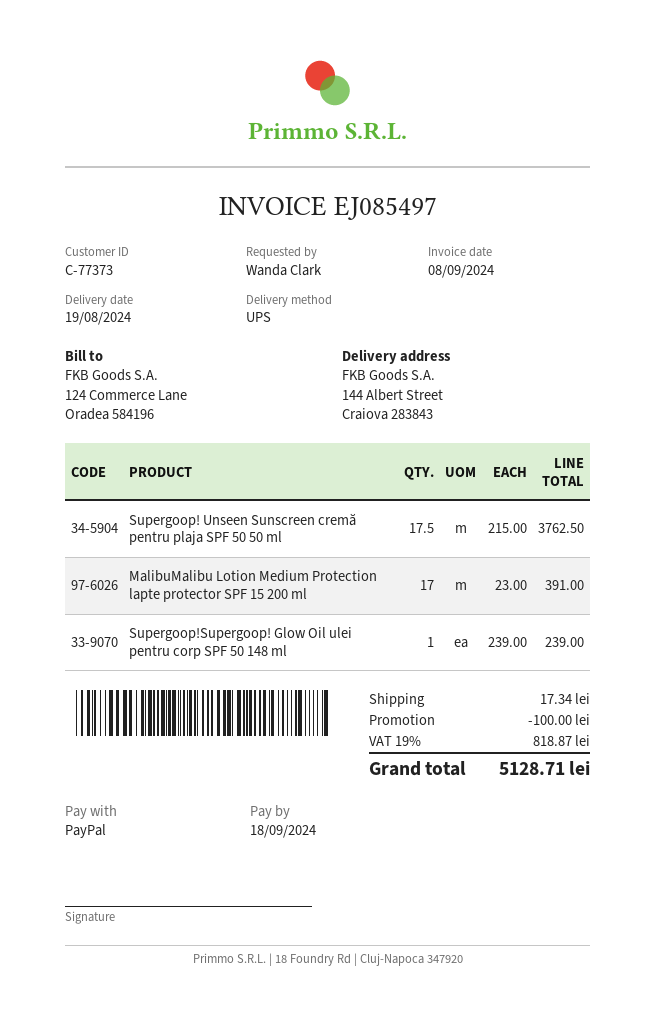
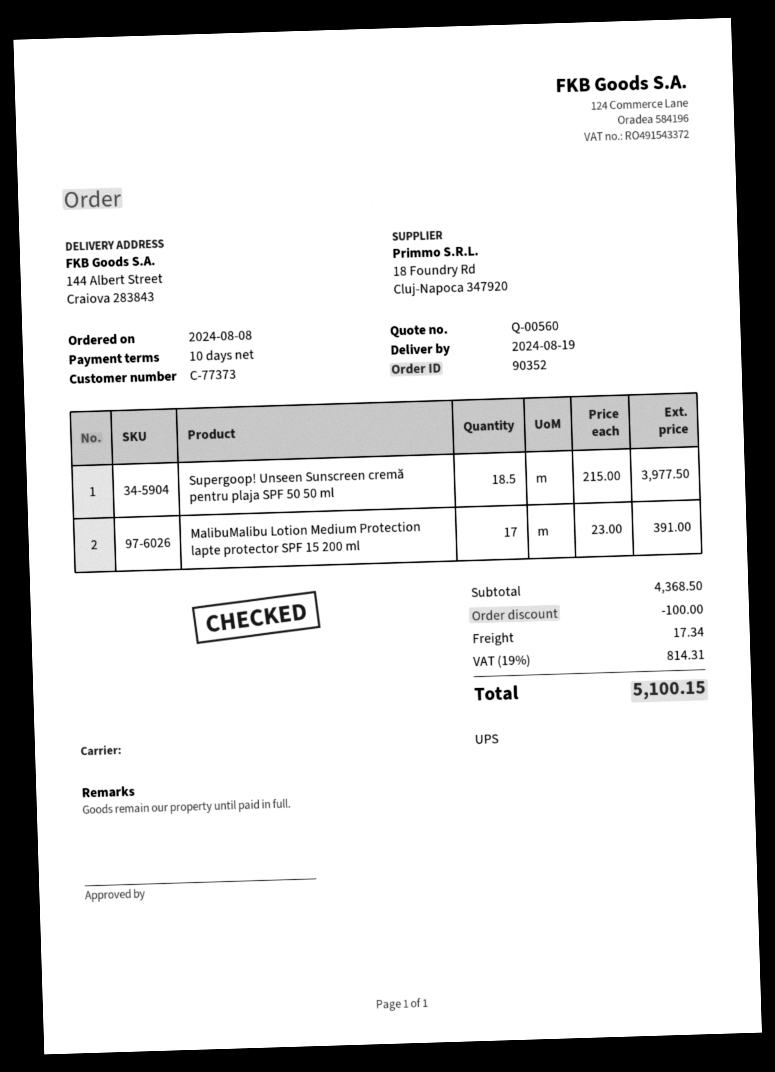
Supergoop! Unseen Sunscreen cremă pentru plaja SPF 50 50 ml: 17.5 x 215.00 = 3762.50 -> 18.5 x 215.00 = 3977.50
Supergoop!Supergoop! Glow Oil ulei pentru corp SPF 50 148 ml: 1 x 239.00 = 239.00 -> none
tax: 19% = 818.87 -> 19% = 814.31
total: 5128.71 -> 5100.15

